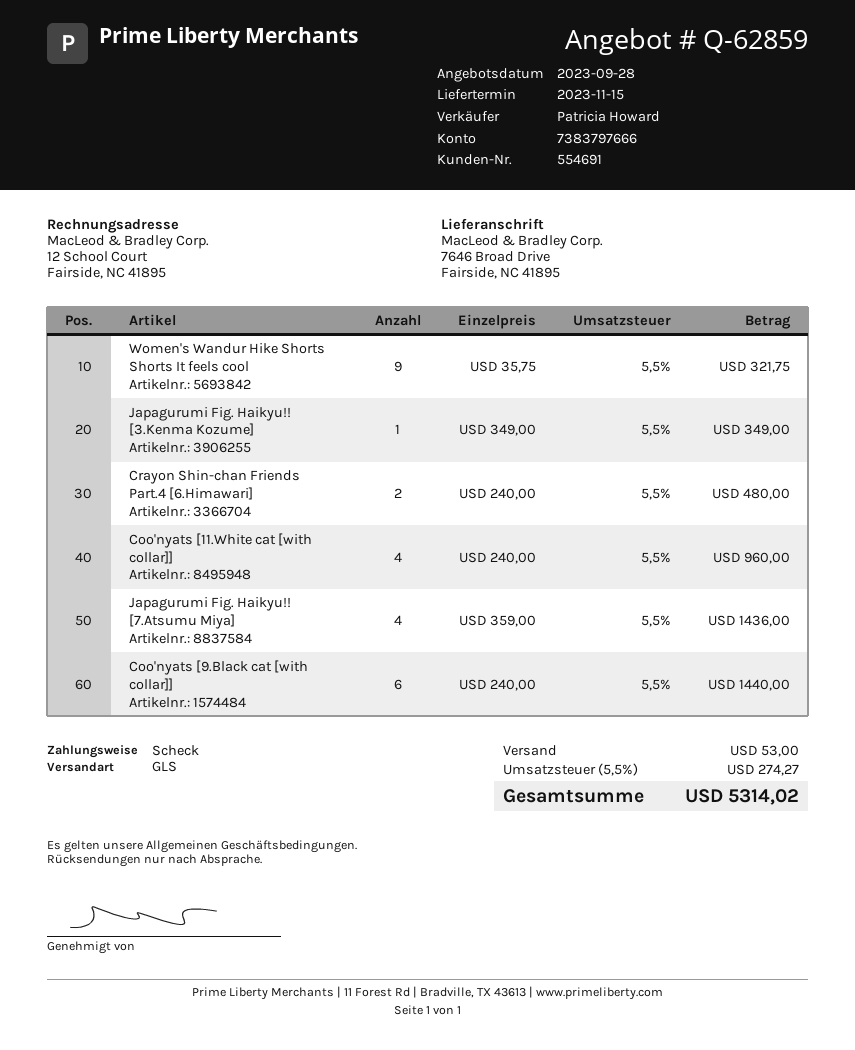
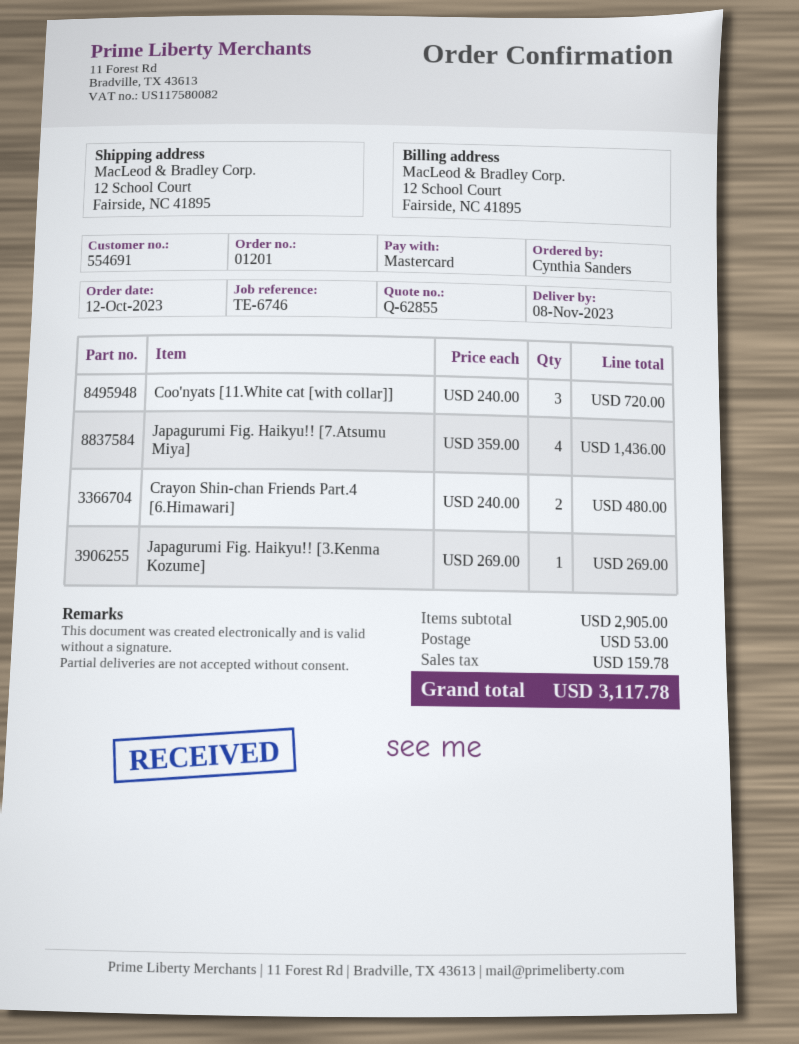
quote number: Q-62859 -> Q-62855
delivery date: 2023-11-15 -> 2023-11-08
payment method: cheque -> Mastercard
ship to: 7646 Broad Drive, Fairside, NC 41895 -> 12 School Court, Fairside, NC 41895
Women's Wandur Hike Shorts Shorts It feels cool: 9 x 35.75 = 321.75 -> none
Japagurumi Fig. Haikyu!! [3.Kenma Kozume]: 1 x 349.00 = 349.00 -> 1 x 269.00 = 269.00
Coo'nyats [11.White cat [with collar]]: 4 x 240.00 = 960.00 -> 3 x 240.00 = 720.00
Coo'nyats [9.Black cat [with collar]]: 6 x 240.00 = 1440.00 -> none
tax: 274.27 -> 159.78
total: 5314.02 -> 3117.78

